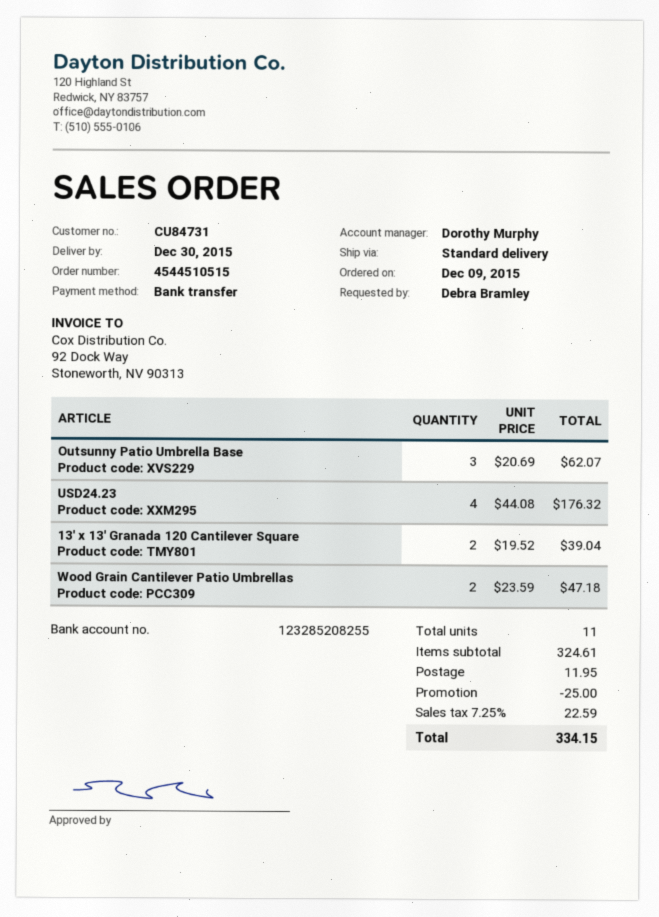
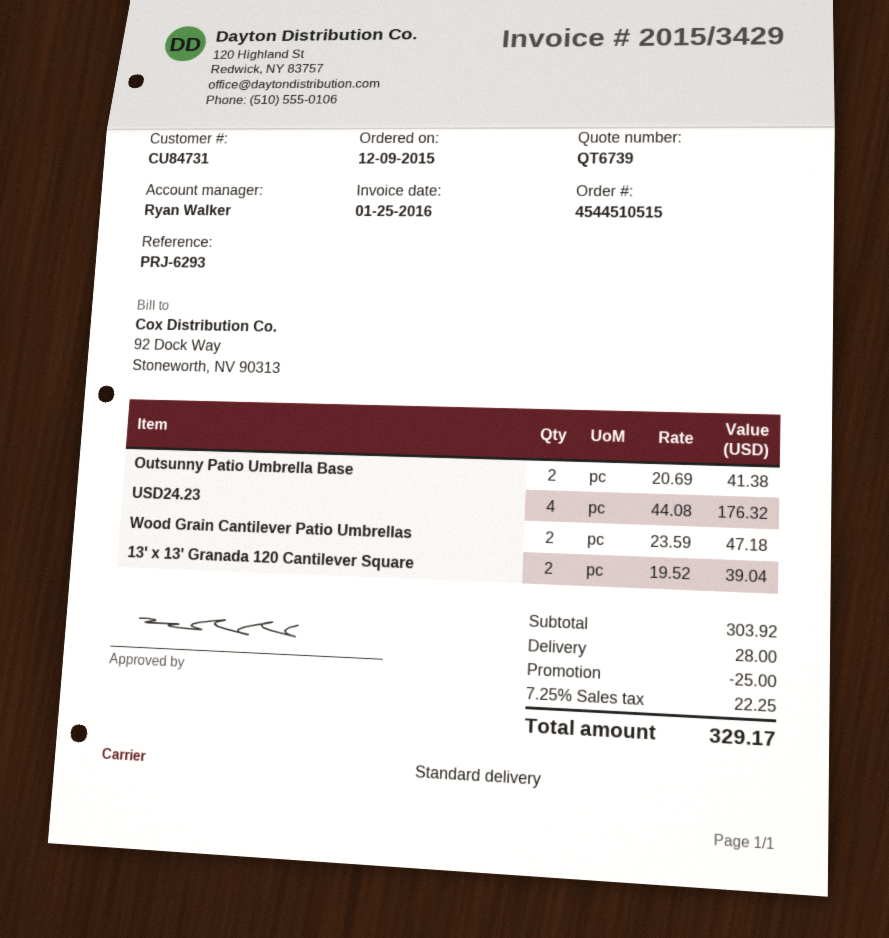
sales rep: Dorothy Murphy -> Ryan Walker
Outsunny Patio Umbrella Base: 3 x 20.69 = 62.07 -> 2 x 20.69 = 41.38
subtotal: 324.61 -> 303.92
shipping: 11.95 -> 28.00
tax: 7.25% = 22.59 -> 7.25% = 22.25
total: 334.15 -> 329.17

